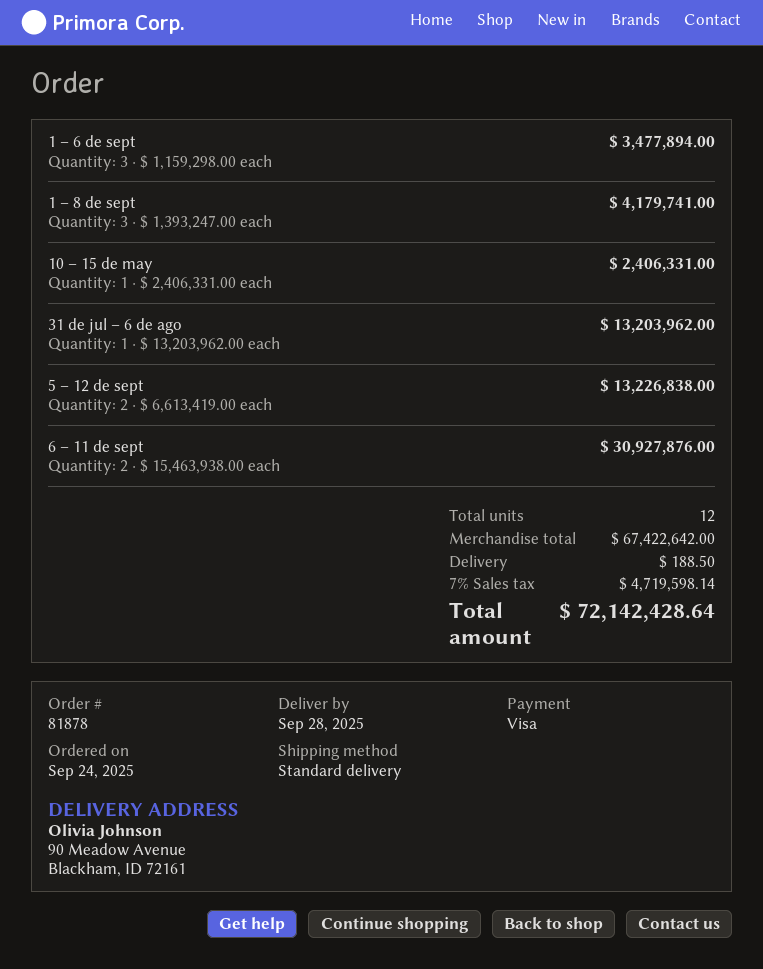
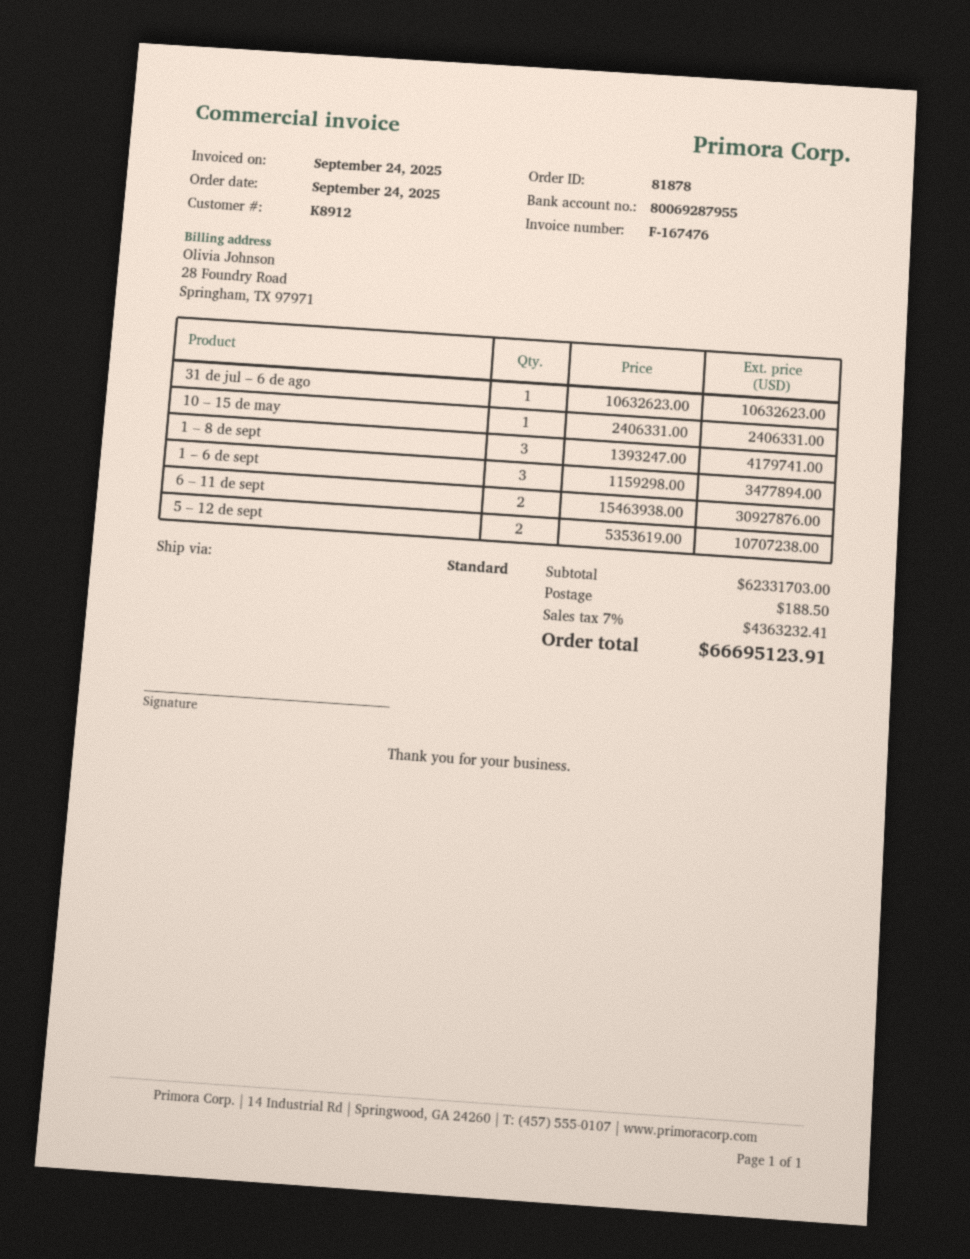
31 de jul – 6 de ago: 1 x 13203962.00 = 13203962.00 -> 1 x 10632623.00 = 10632623.00
5 – 12 de sept: 2 x 6613419.00 = 13226838.00 -> 2 x 5353619.00 = 10707238.00
subtotal: 67422642.00 -> 62331703.00
tax: 7% = 4719598.14 -> 7% = 4363232.41
total: 72142428.64 -> 66695123.91

